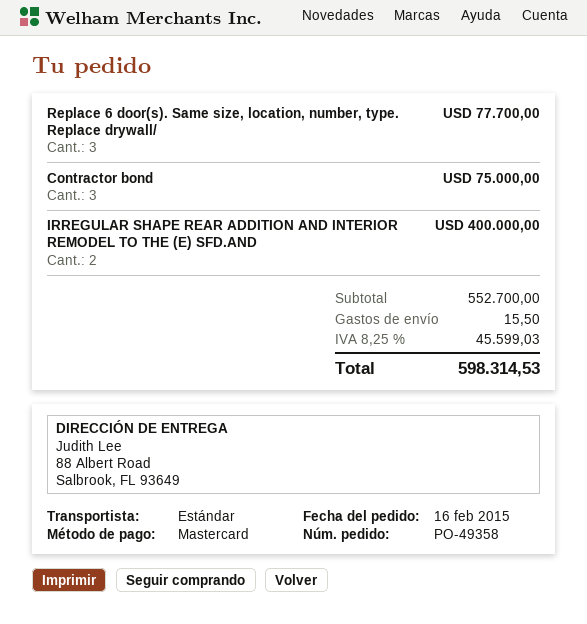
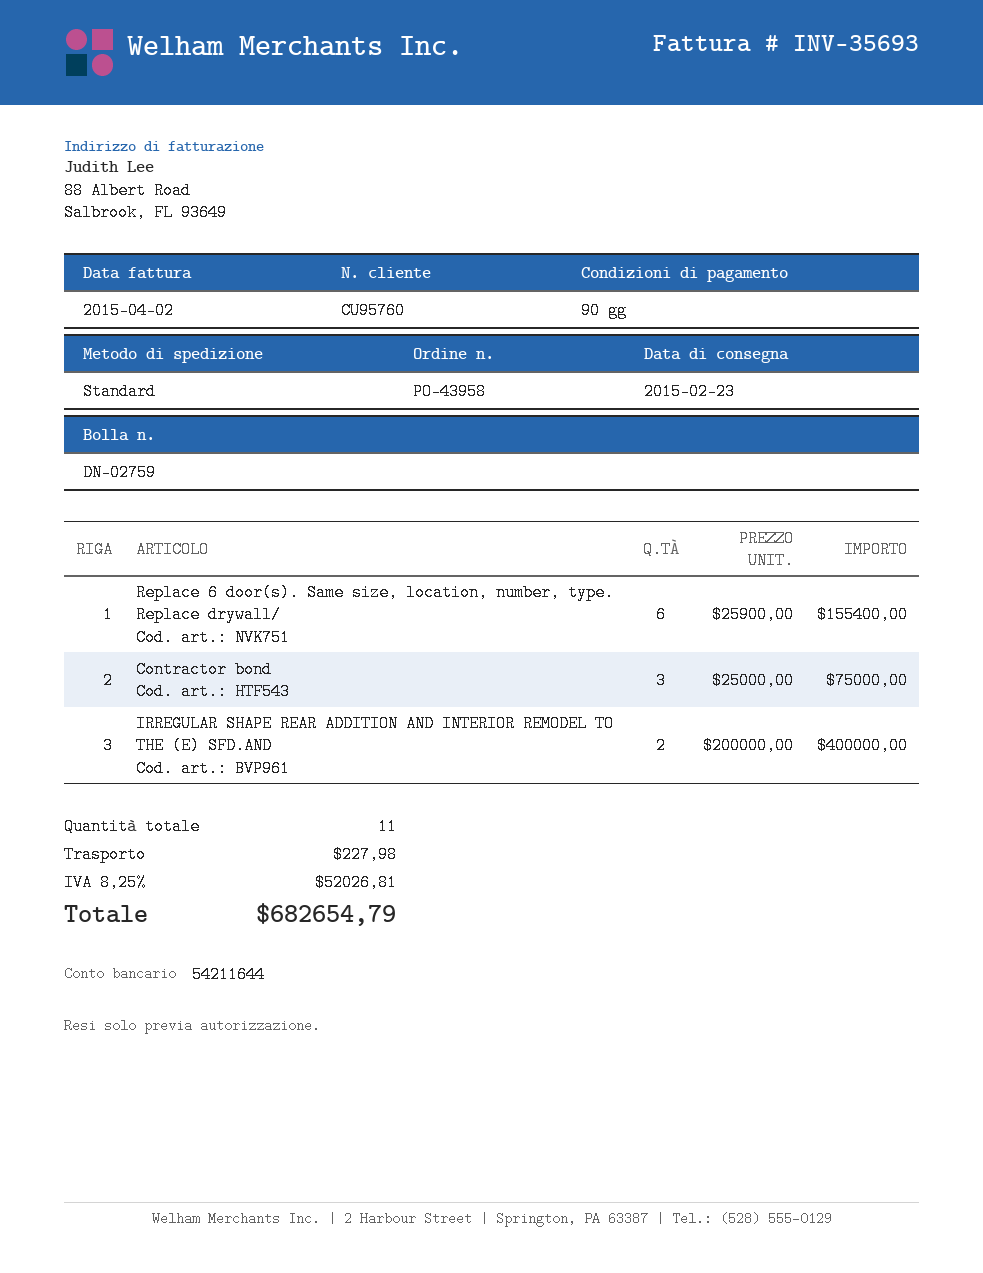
order number: PO-49358 -> PO-43958
Replace 6 door(s). Same size, location, number, type. Replace drywall/: 3 for 77700.00 -> 6 for 155400.00
shipping: 15.50 -> 227.98
tax: 8.25% = 45599.03 -> 8.25% = 52026.81
total: 598314.53 -> 682654.79

